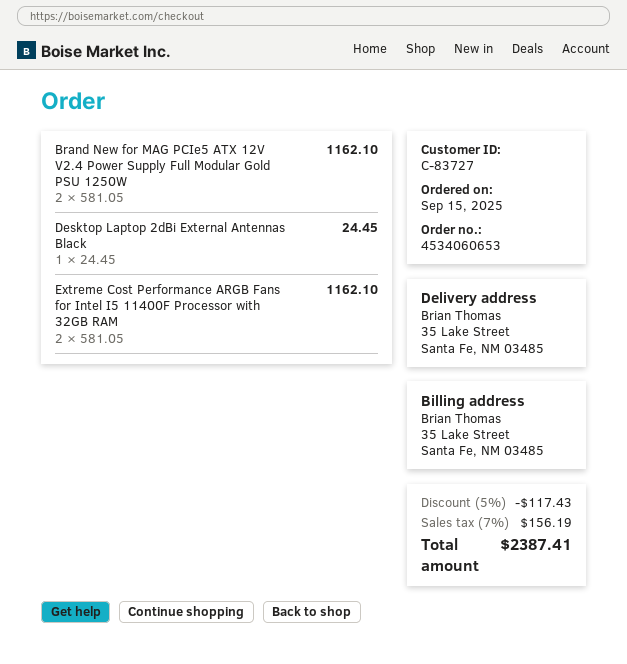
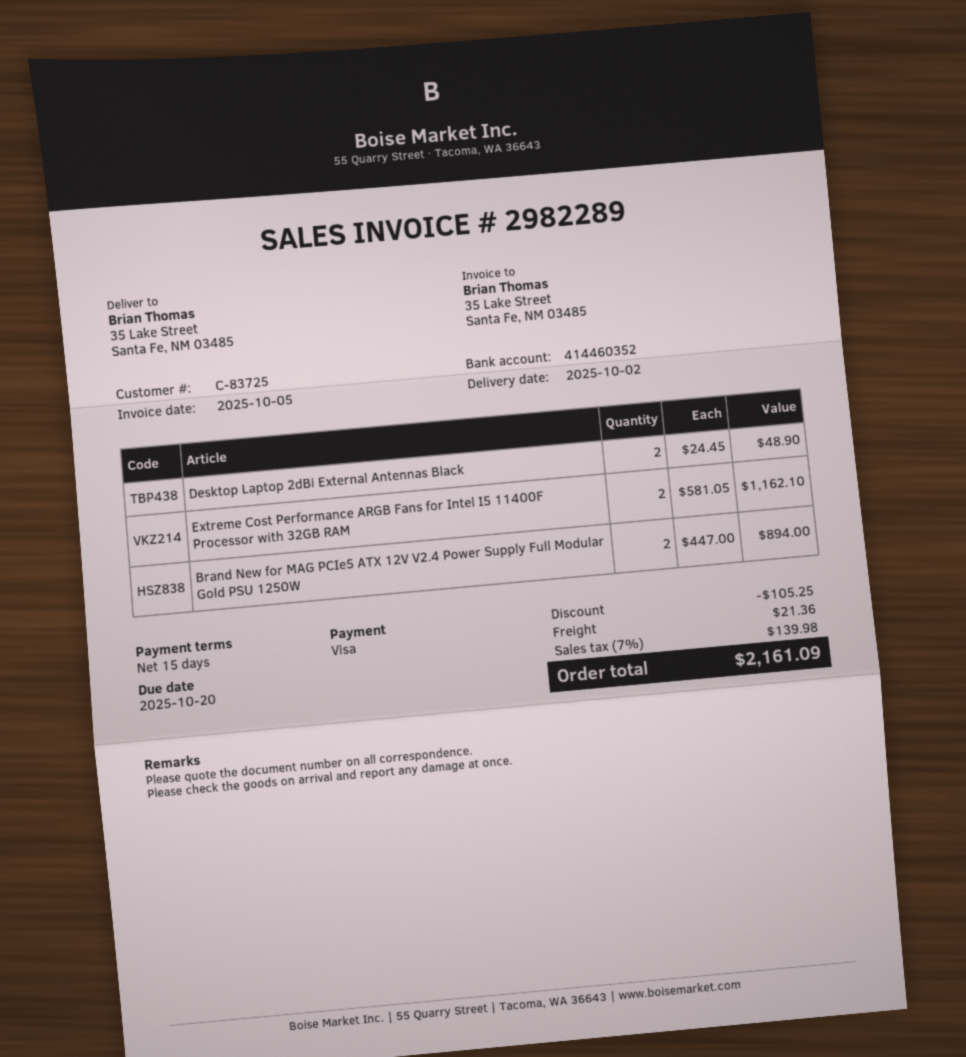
customer number: C-83727 -> C-83725
Brand New for MAG PCIe5 ATX 12V V2.4 Power Supply Full Modular Gold PSU 1250W: 2 x 581.05 = 1162.10 -> 2 x 447.00 = 894.00
Desktop Laptop 2dBi External Antennas Black: 1 x 24.45 = 24.45 -> 2 x 24.45 = 48.90
discount: 117.43 -> 105.25
shipping: none -> 21.36
tax: 7% = 156.19 -> 7% = 139.98
total: 2387.41 -> 2161.09

